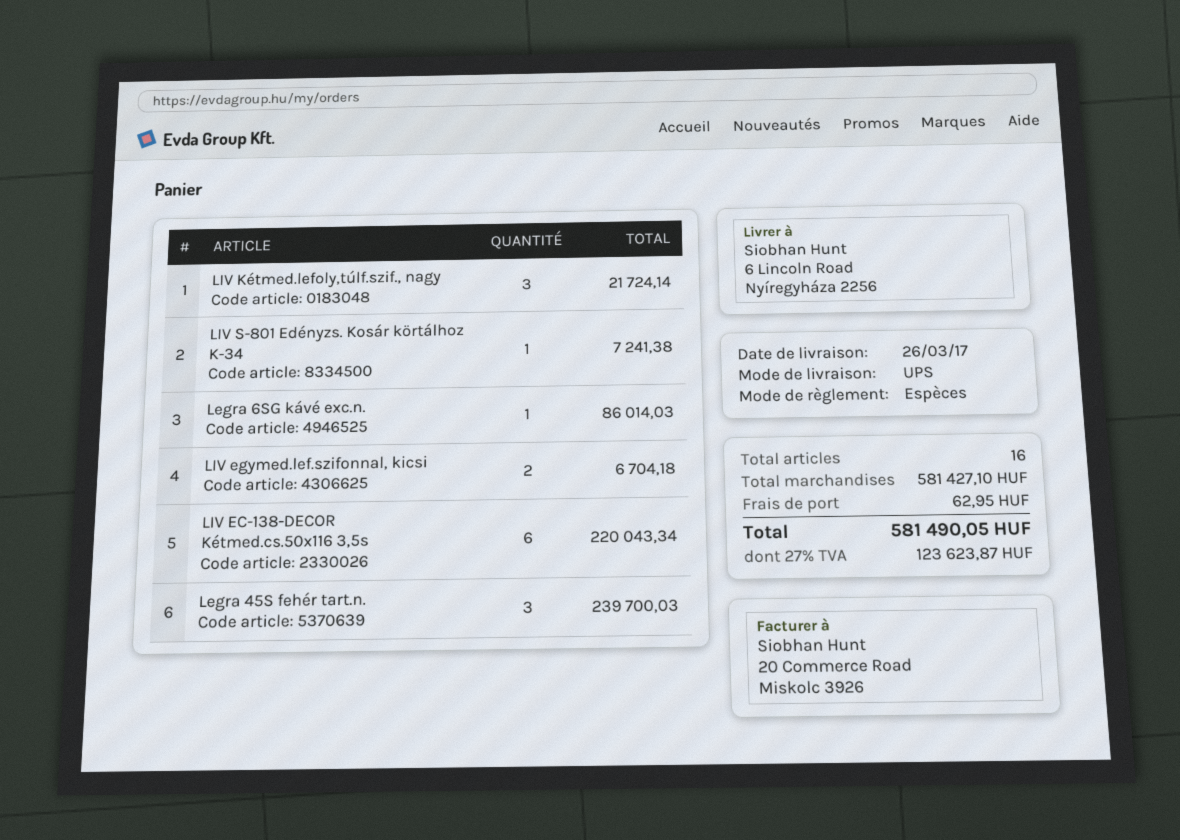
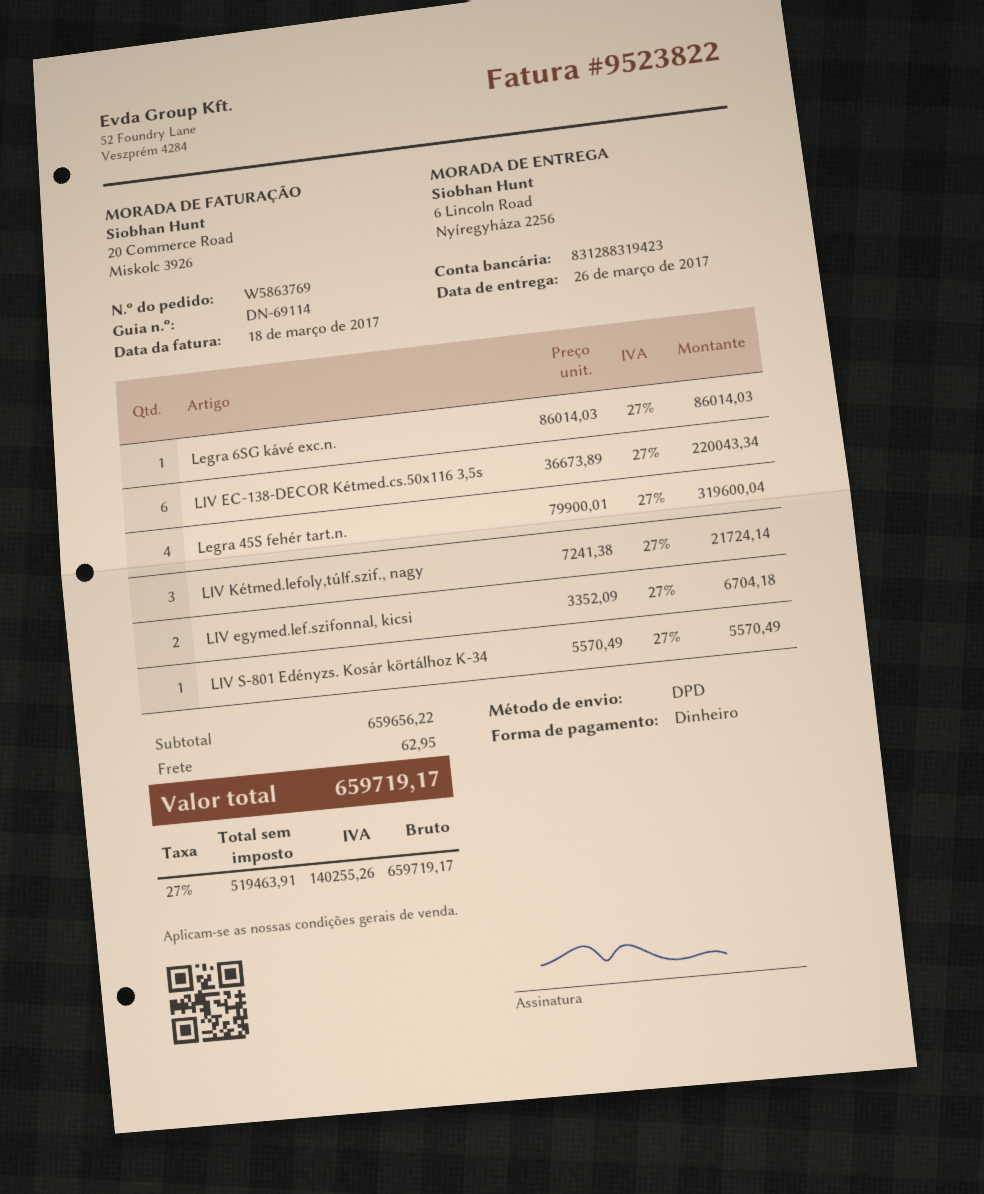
shipping method: UPS -> DPD
LIV S-801 Edényzs. Kosár körtálhoz K-34: 1 for 7241.38 -> 1 for 5570.49
Legra 45S fehér tart.n.: 3 for 239700.03 -> 4 for 319600.04
subtotal: 581427.10 -> 659656.22
tax: 27% = 123623.87 -> 27% = 140255.26
total: 581490.05 -> 659719.17

